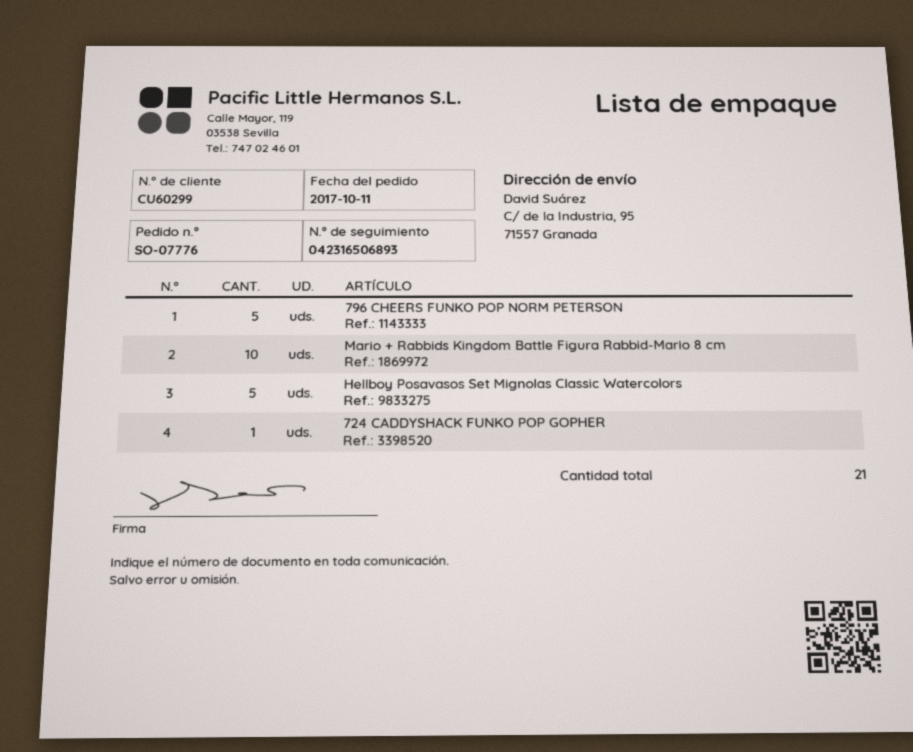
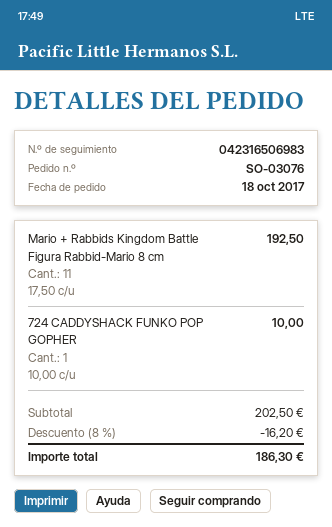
order number: SO-07776 -> SO-03076
order date: 2017-10-11 -> 2017-10-18
tracking number: 042316506893 -> 042316506983
796 CHEERS FUNKO POP NORM PETERSON: 5 -> none
Mario + Rabbids Kingdom Battle Figura Rabbid-Mario 8 cm: 10 -> 11
Hellboy Posavasos Set Mignolas Classic Watercolors: 5 -> none

